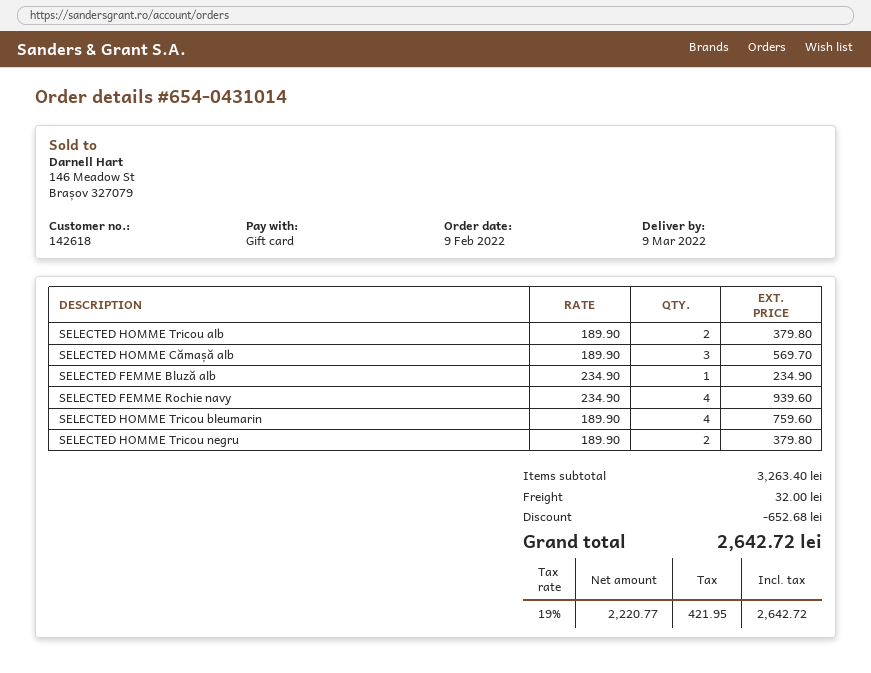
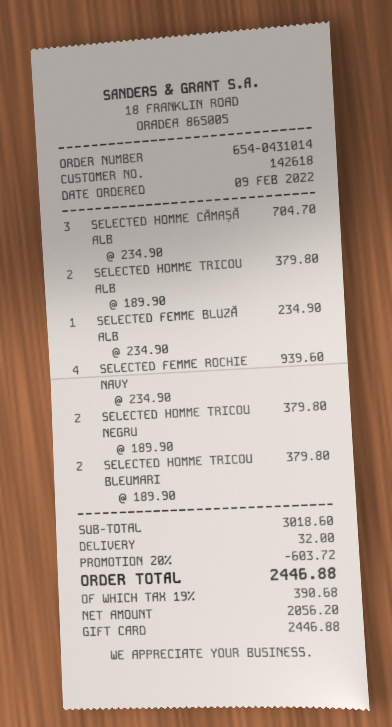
SELECTED HOMME Cămașă alb: 3 x 189.90 = 569.70 -> 3 x 234.90 = 704.70
SELECTED HOMME Tricou bleumarin: 4 x 189.90 = 759.60 -> 2 x 189.90 = 379.80
subtotal: 3263.40 -> 3018.60
discount: 652.68 -> 603.72
net: 2220.77 -> 2056.20
tax: 19% = 421.95 -> 19% = 390.68
total: 2642.72 -> 2446.88

